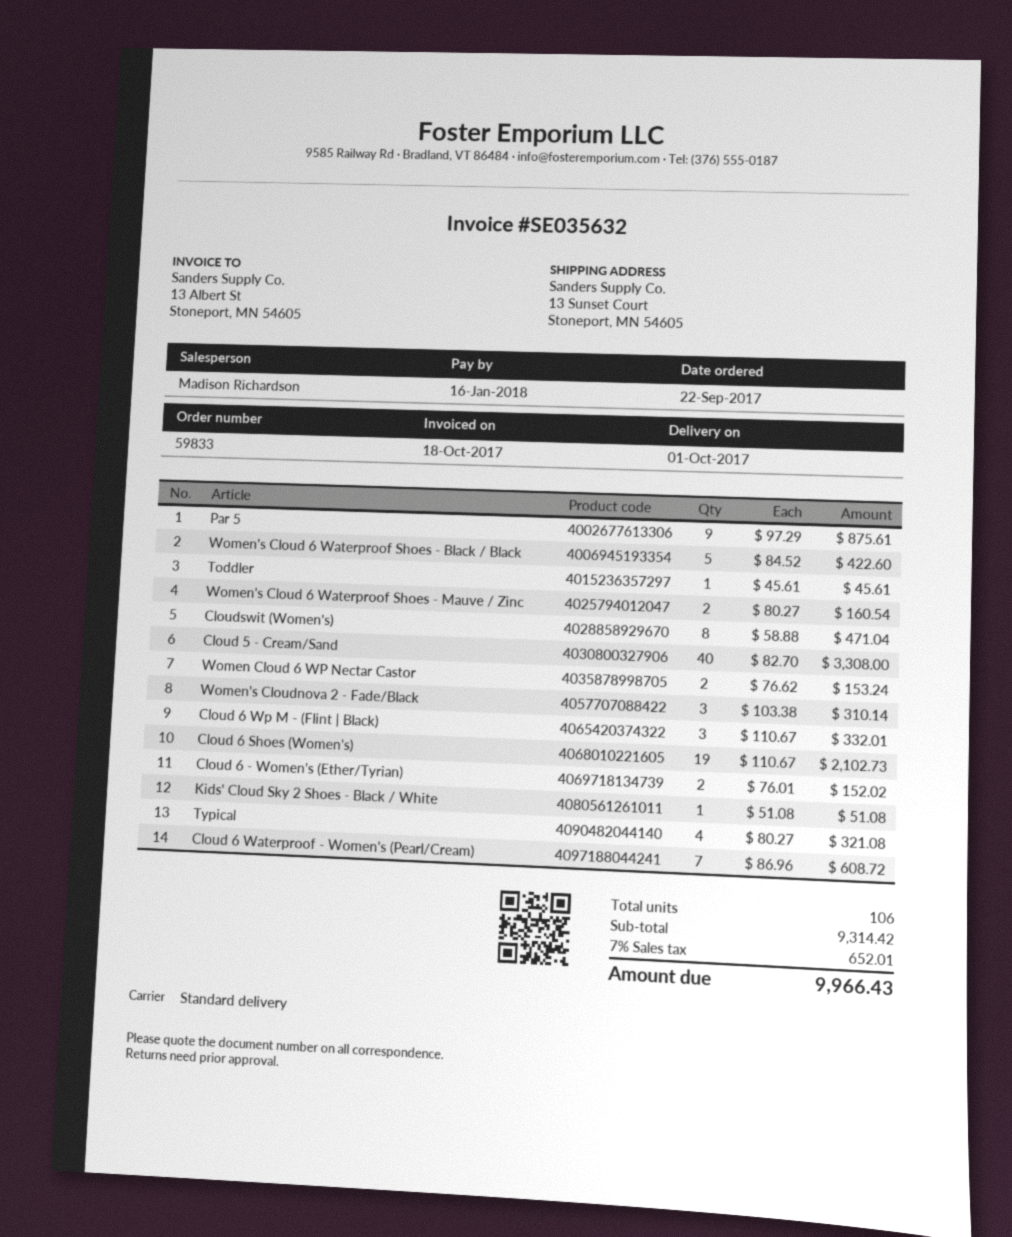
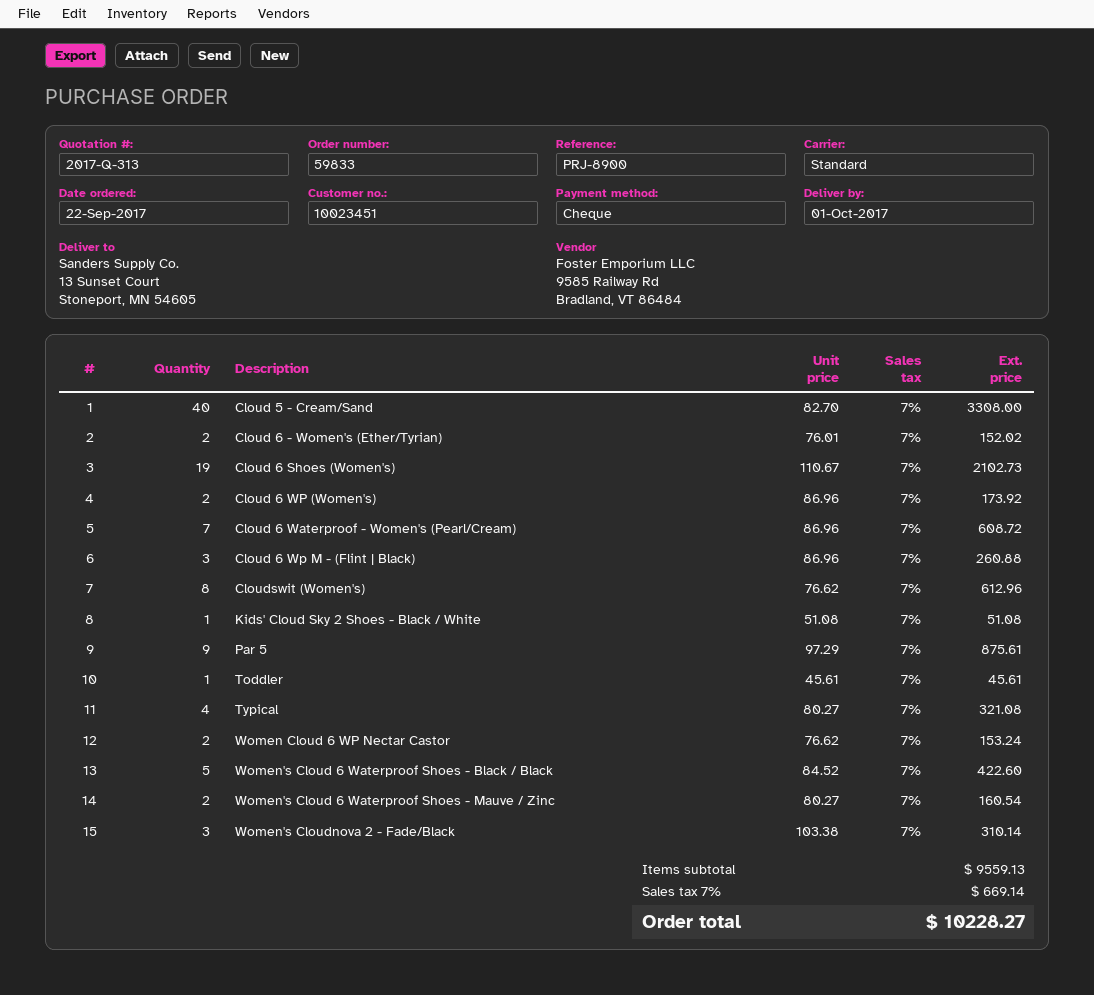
Cloudswit (Women's): 8 x 58.88 = 471.04 -> 8 x 76.62 = 612.96
Cloud 6 Wp M - (Flint | Black): 3 x 110.67 = 332.01 -> 3 x 86.96 = 260.88
Cloud 6 WP (Women's): none -> 2 x 86.96 = 173.92
subtotal: 9314.42 -> 9559.13
tax: 7% = 652.01 -> 7% = 669.14
total: 9966.43 -> 10228.27

